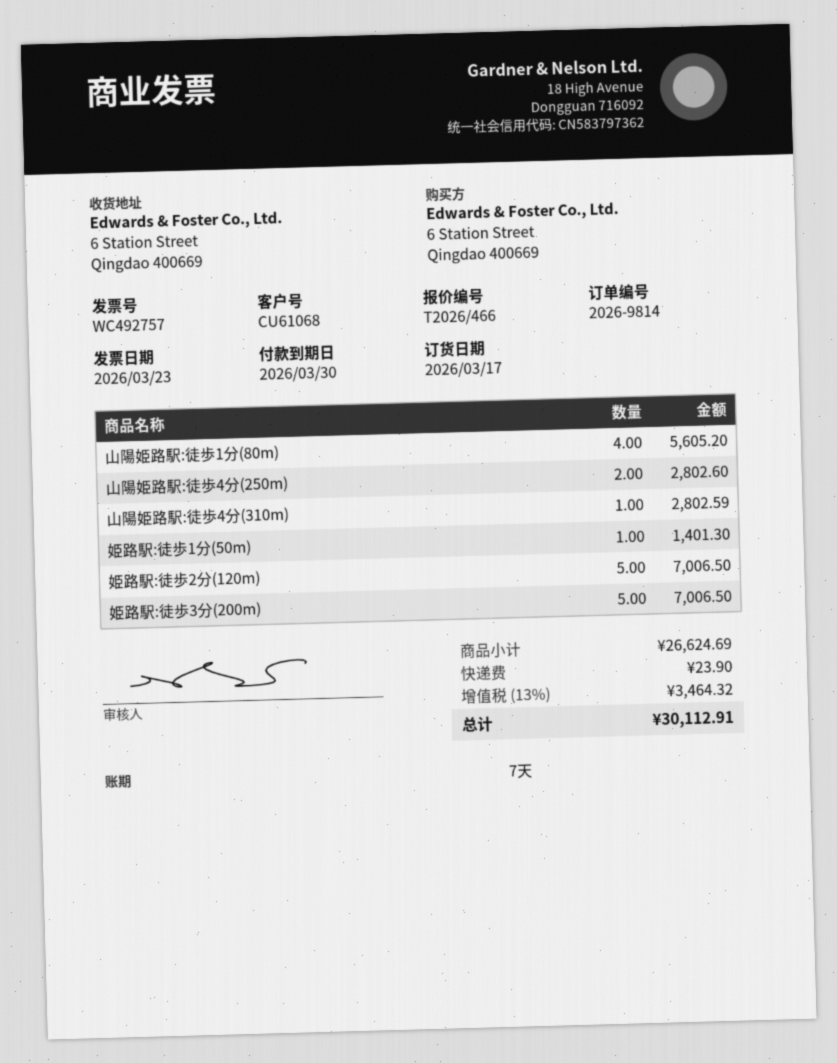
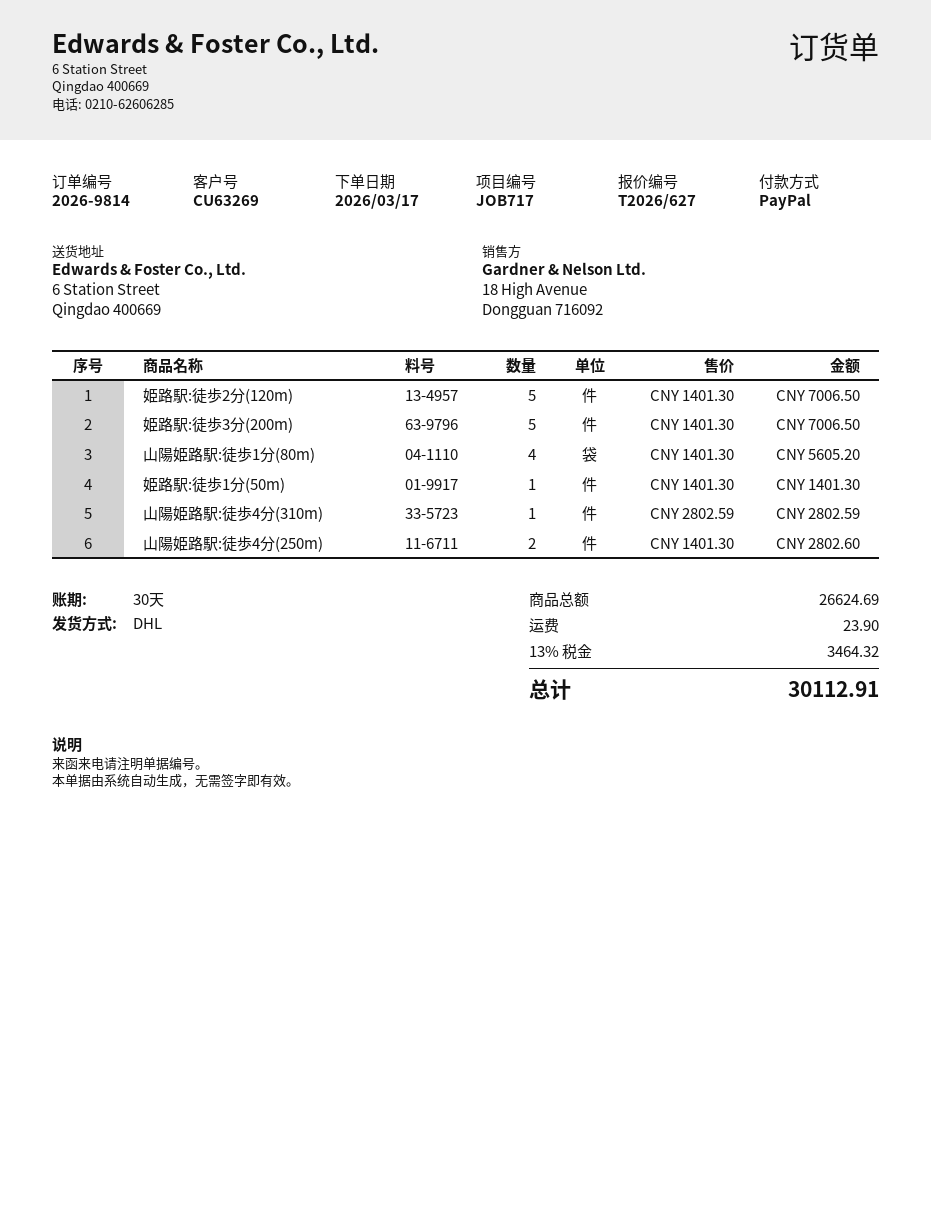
quote number: T2026/466 -> T2026/627
payment terms: 7 days -> 30 days
customer number: CU61068 -> CU63269

